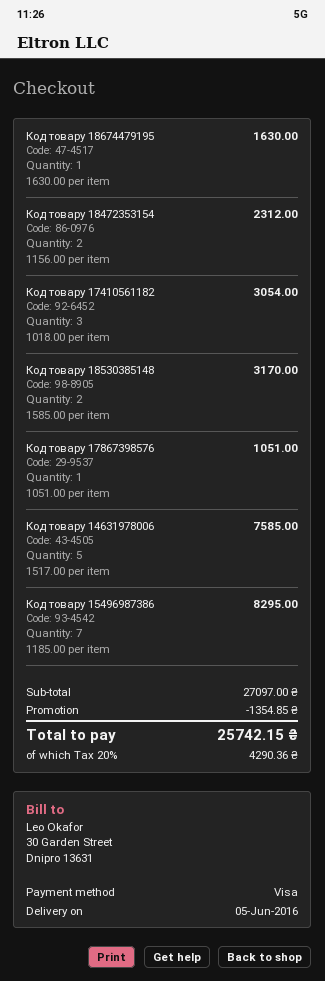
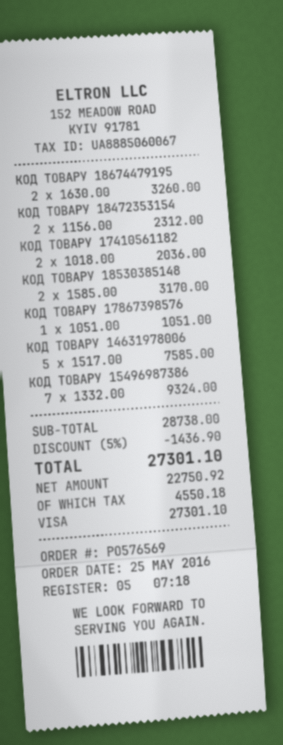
Код товару 18674479195: 1 x 1630.00 = 1630.00 -> 2 x 1630.00 = 3260.00
Код товару 17410561182: 3 x 1018.00 = 3054.00 -> 2 x 1018.00 = 2036.00
Код товару 15496987386: 7 x 1185.00 = 8295.00 -> 7 x 1332.00 = 9324.00
subtotal: 27097.00 -> 28738.00
discount: 1354.85 -> 1436.90
tax: 4290.36 -> 4550.18
total: 25742.15 -> 27301.10

